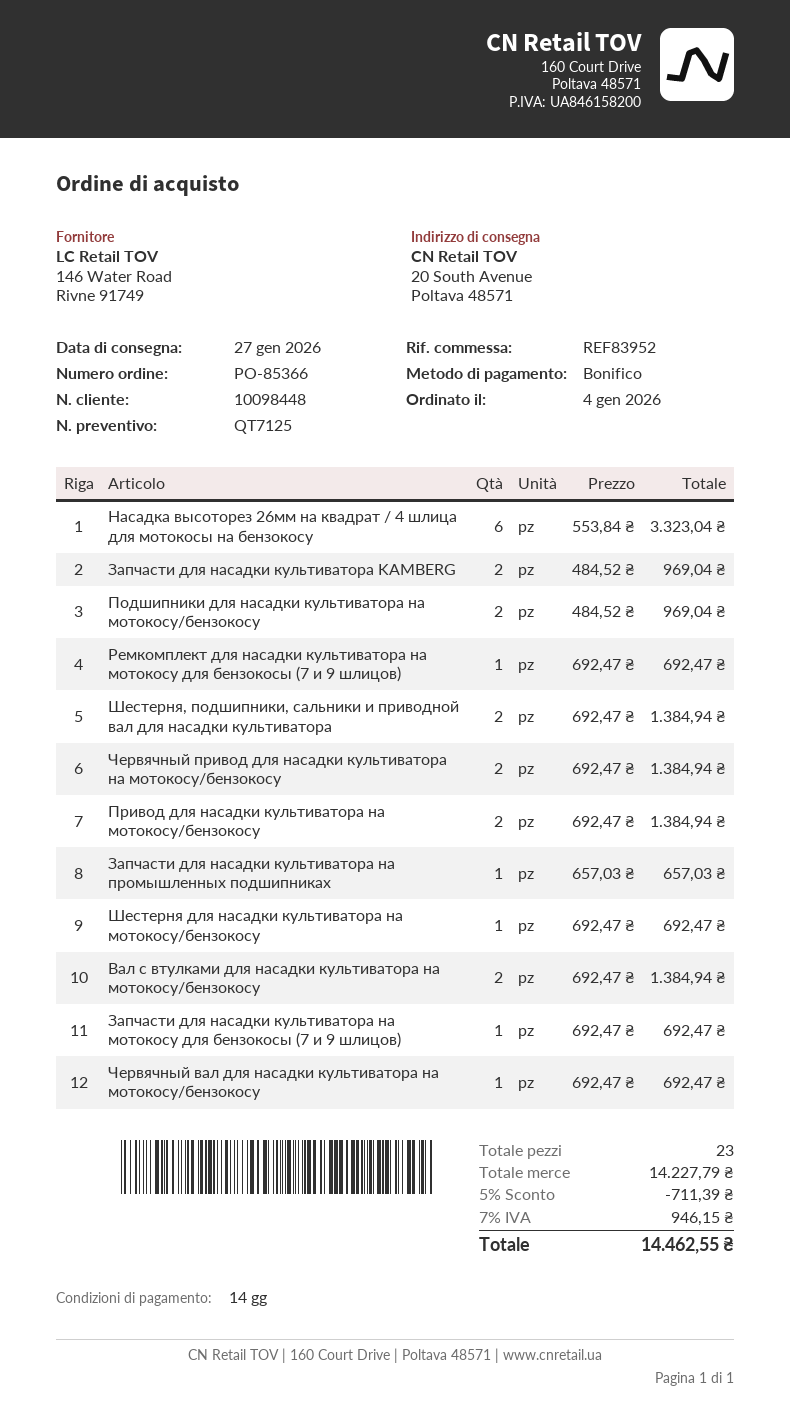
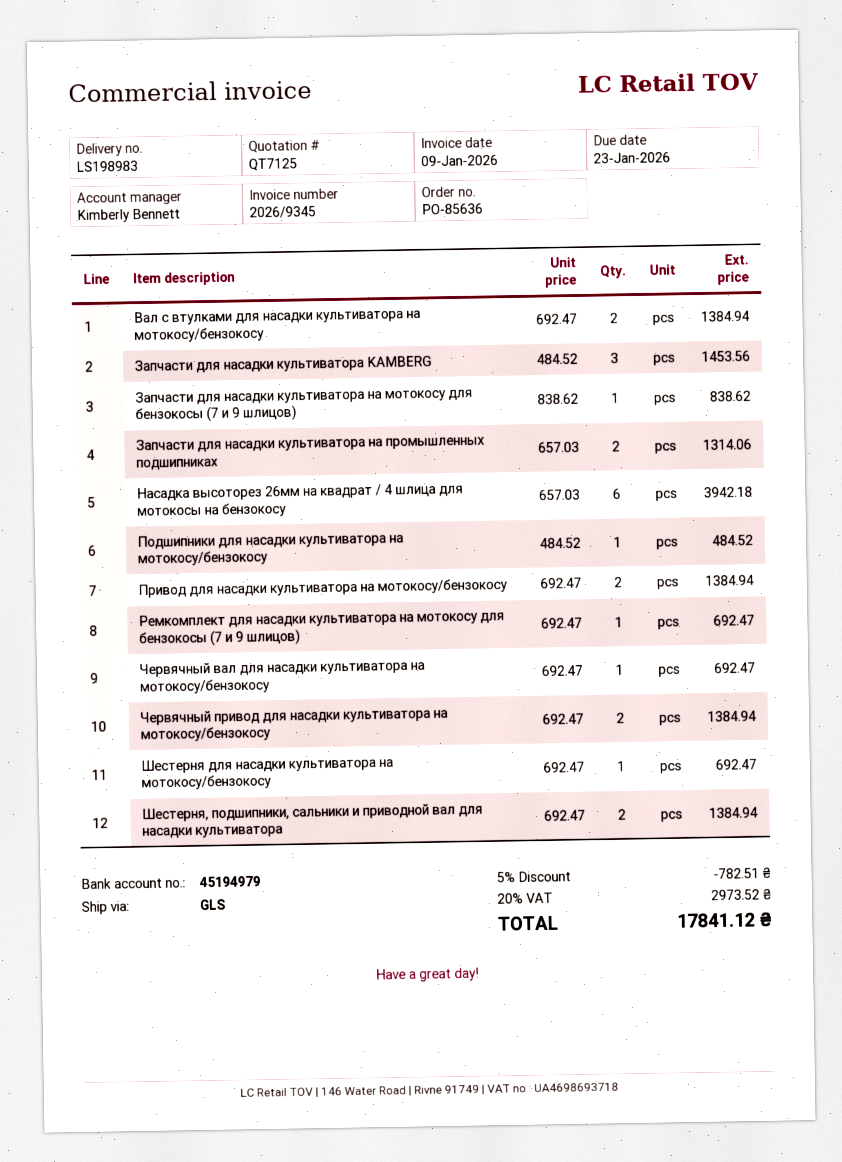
order number: PO-85366 -> PO-85636
Насадка высоторез 26мм на квадрат / 4 шлица для мотокосы на бензокосу: 6 x 553.84 = 3323.04 -> 6 x 657.03 = 3942.18
Запчасти для насадки культиватора KAMBERG: 2 x 484.52 = 969.04 -> 3 x 484.52 = 1453.56
Подшипники для насадки культиватора на мотокосу/бензокосу: 2 x 484.52 = 969.04 -> 1 x 484.52 = 484.52
Запчасти для насадки культиватора на промышленных подшипниках: 1 x 657.03 = 657.03 -> 2 x 657.03 = 1314.06
Запчасти для насадки культиватора на мотокосу для бензокосы (7 и 9 шлицов): 1 x 692.47 = 692.47 -> 1 x 838.62 = 838.62
discount: 5% = 711.39 -> 5% = 782.51
tax: 7% = 946.15 -> 20% = 2973.52
total: 14462.55 -> 17841.12

